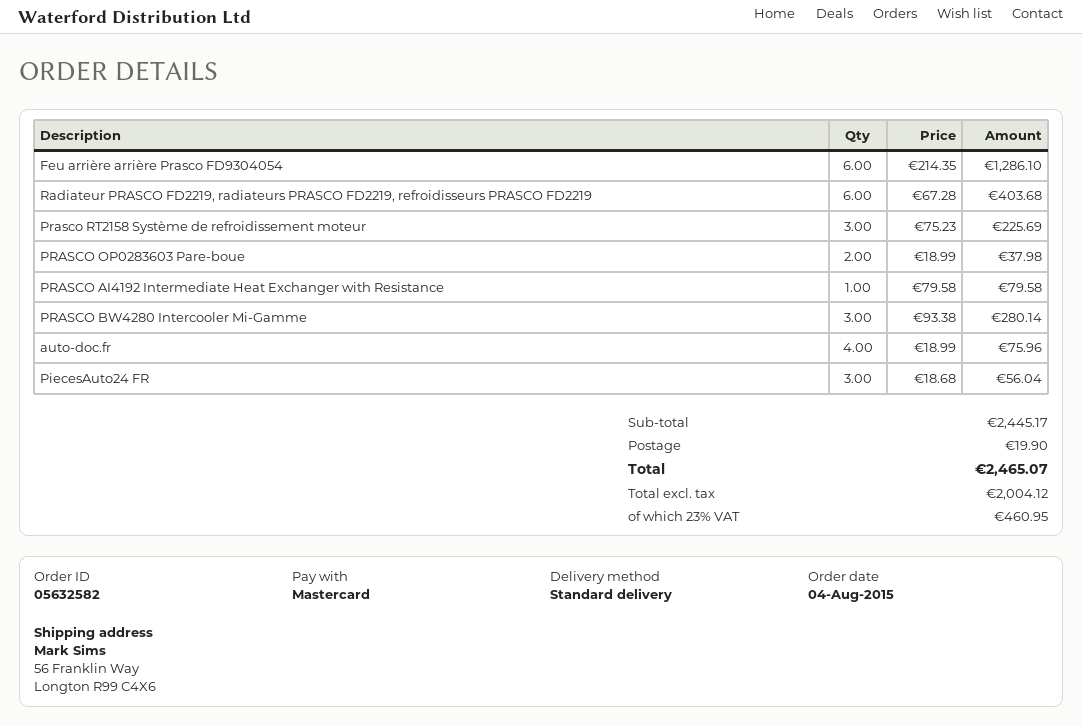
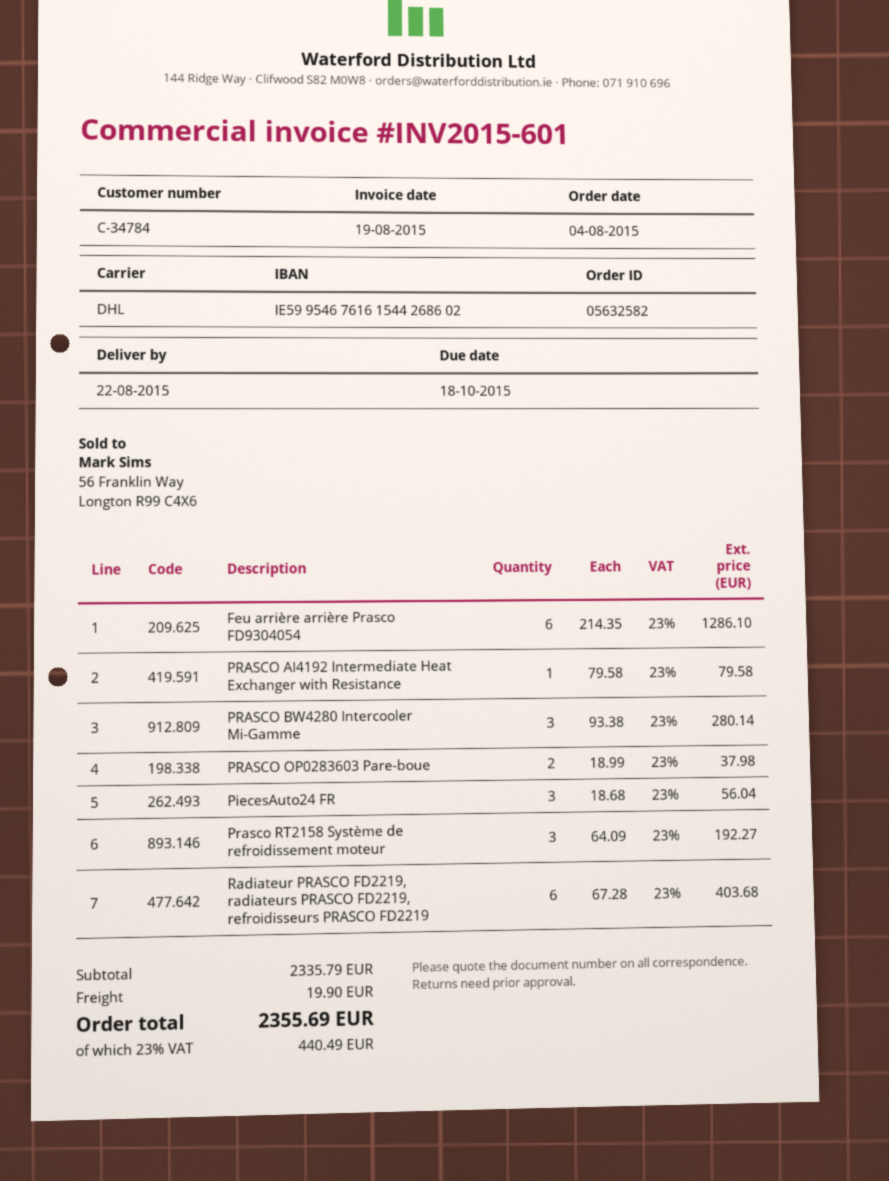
shipping method: standard -> DHL
Prasco RT2158 Système de refroidissement moteur: 3 x 75.23 = 225.69 -> 3 x 64.09 = 192.27
auto-doc.fr: 4 x 18.99 = 75.96 -> none
subtotal: 2445.17 -> 2335.79
tax: 23% = 460.95 -> 23% = 440.49
total: 2465.07 -> 2355.69

